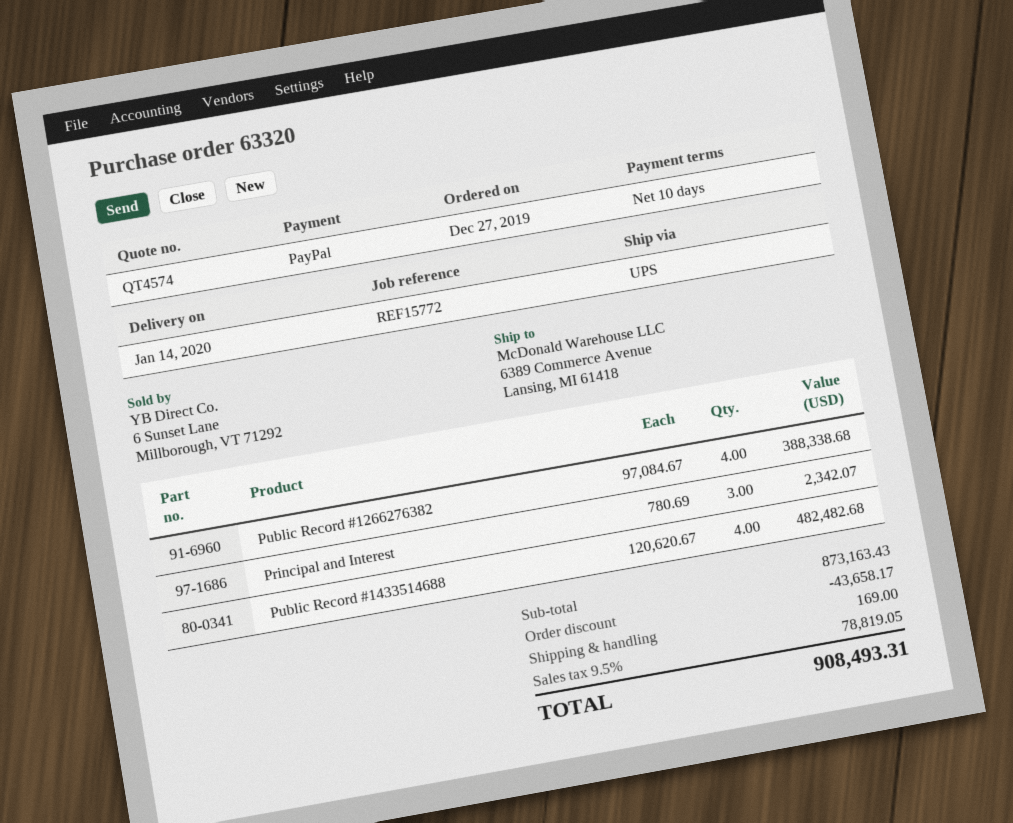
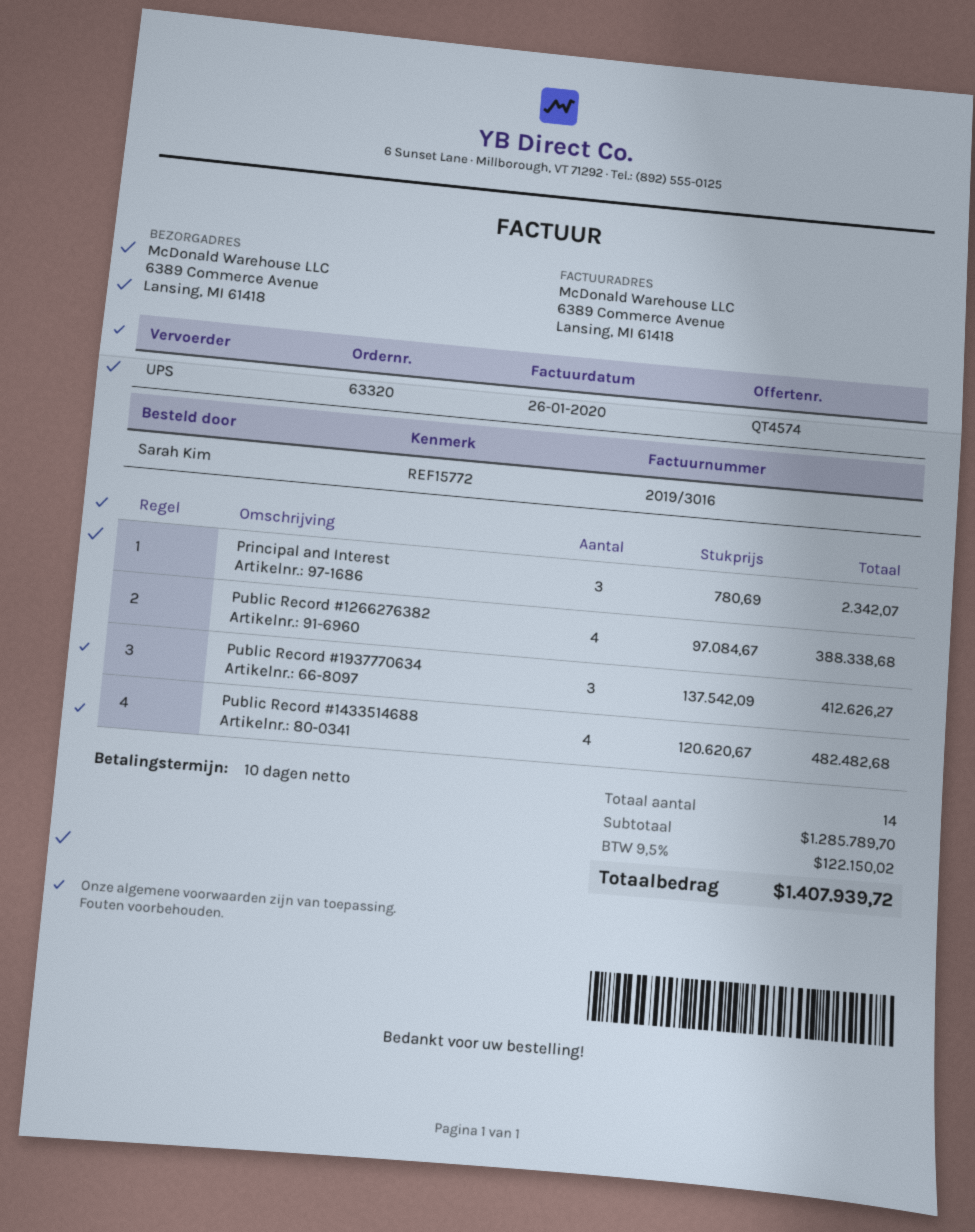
Public Record #1937770634: none -> 3 x 137542.09 = 412626.27
subtotal: 873163.43 -> 1285789.70
discount: 43658.17 -> none
shipping: 169.00 -> none
tax: 9.5% = 78819.05 -> 9.5% = 122150.02
total: 908493.31 -> 1407939.72

